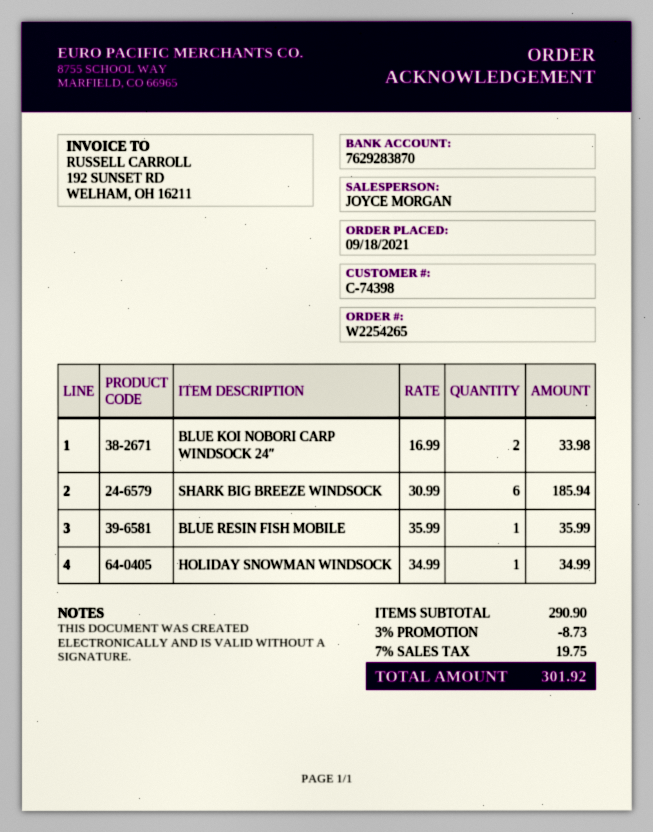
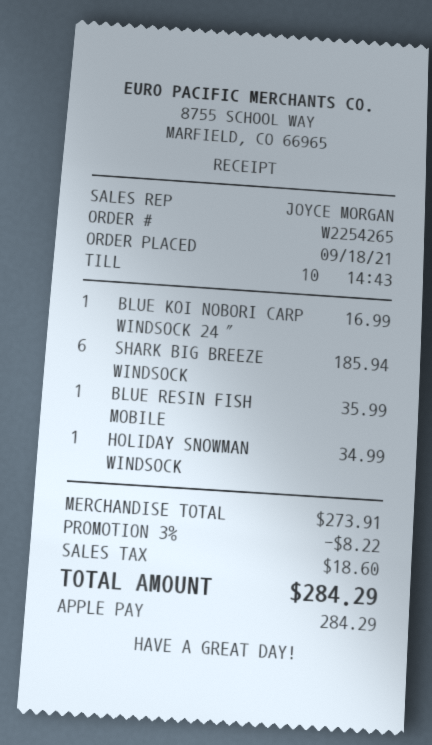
BLUE KOI NOBORI CARP WINDSOCK 24″: 2 for 33.98 -> 1 for 16.99
subtotal: 290.90 -> 273.91
discount: 3% = 8.73 -> 3% = 8.22
tax: 19.75 -> 18.60
total: 301.92 -> 284.29

